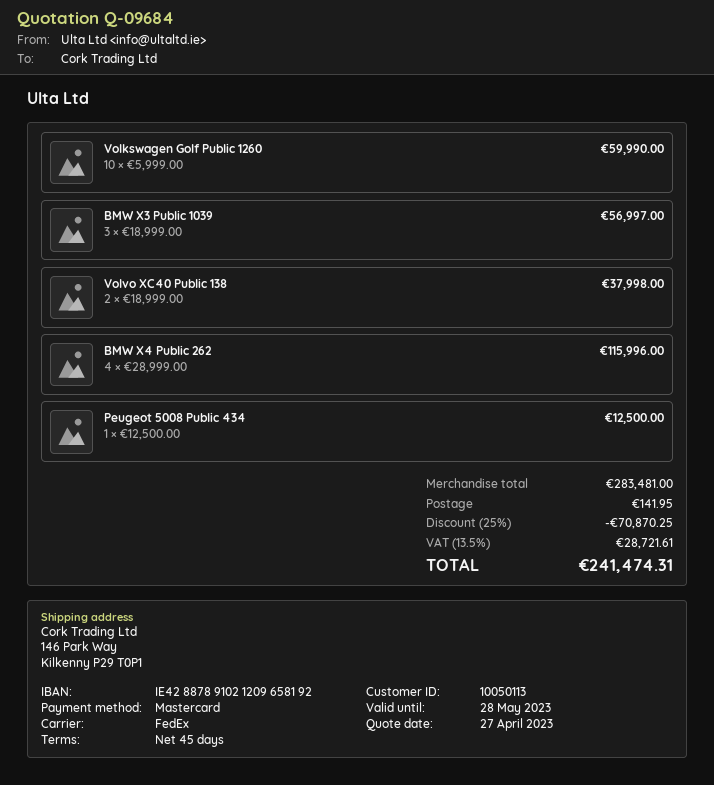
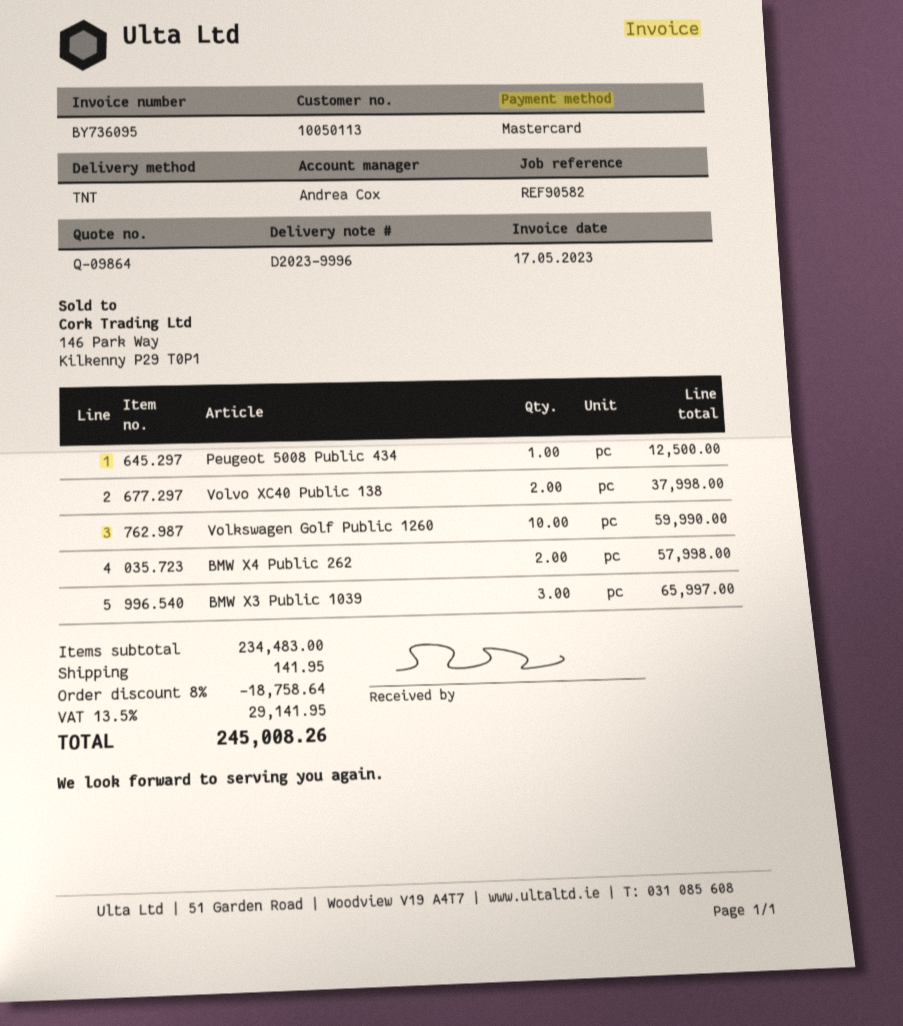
quote number: Q-09684 -> Q-09864
shipping method: FedEx -> TNT
BMW X3 Public 1039: 3 for 56997.00 -> 3 for 65997.00
BMW X4 Public 262: 4 for 115996.00 -> 2 for 57998.00
subtotal: 283481.00 -> 234483.00
discount: 25% = 70870.25 -> 8% = 18758.64
tax: 13.5% = 28721.61 -> 13.5% = 29141.95
total: 241474.31 -> 245008.26

